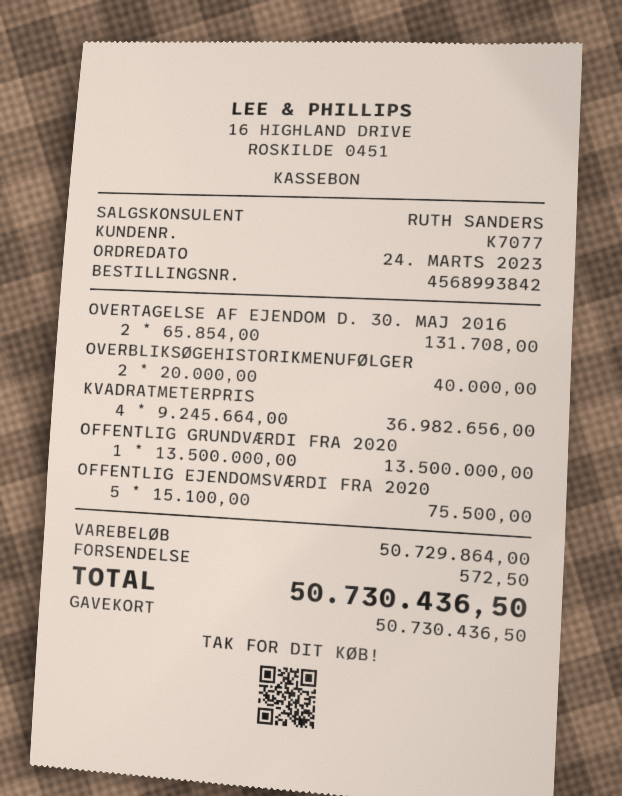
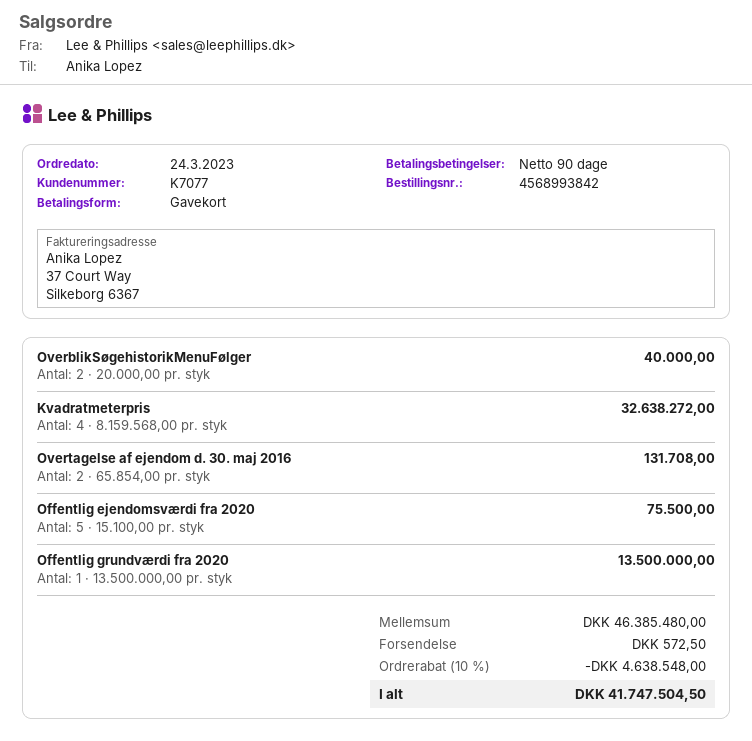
KVADRATMETERPRIS: 4 x 9245664.00 = 36982656.00 -> 4 x 8159568.00 = 32638272.00
subtotal: 50729864.00 -> 46385480.00
discount: none -> 10% = 4638548.00
total: 50730436.50 -> 41747504.50

